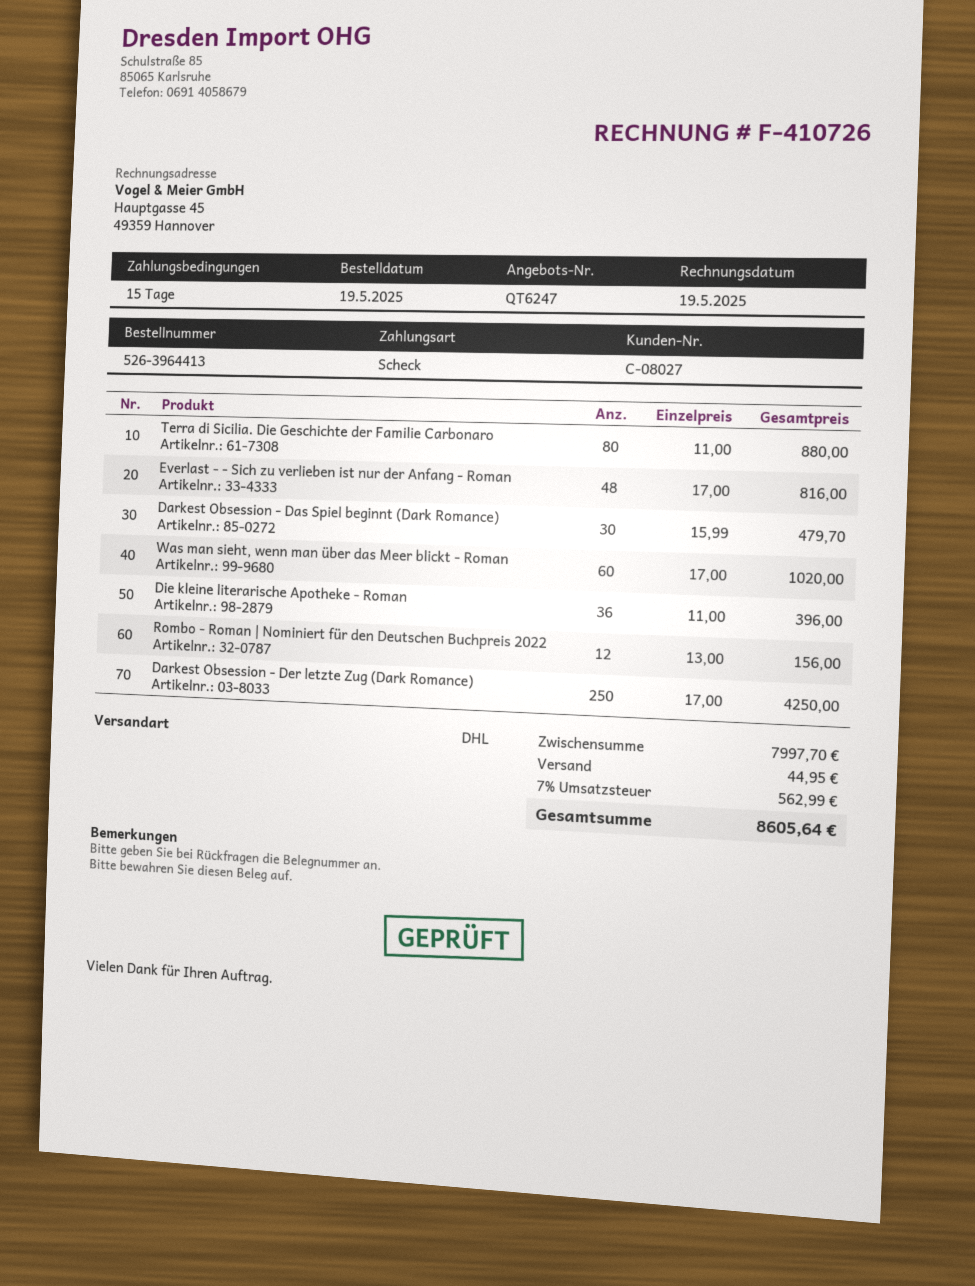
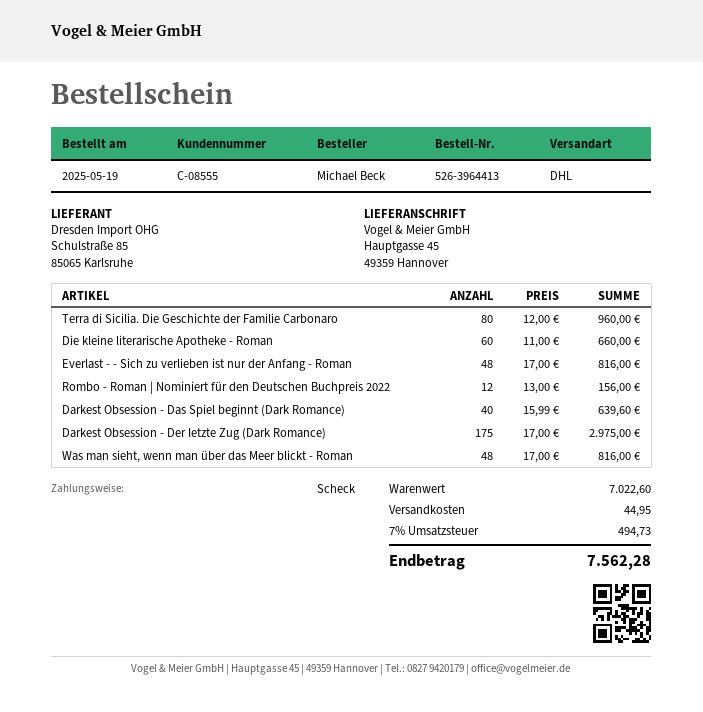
customer number: C-08027 -> C-08555
Terra di Sicilia. Die Geschichte der Familie Carbonaro: 80 x 11.00 = 880.00 -> 80 x 12.00 = 960.00
Darkest Obsession - Das Spiel beginnt (Dark Romance): 30 x 15.99 = 479.70 -> 40 x 15.99 = 639.60
Was man sieht, wenn man über das Meer blickt - Roman: 60 x 17.00 = 1020.00 -> 48 x 17.00 = 816.00
Die kleine literarische Apotheke - Roman: 36 x 11.00 = 396.00 -> 60 x 11.00 = 660.00
Darkest Obsession - Der letzte Zug (Dark Romance): 250 x 17.00 = 4250.00 -> 175 x 17.00 = 2975.00
subtotal: 7997.70 -> 7022.60
tax: 7% = 562.99 -> 7% = 494.73
total: 8605.64 -> 7562.28

